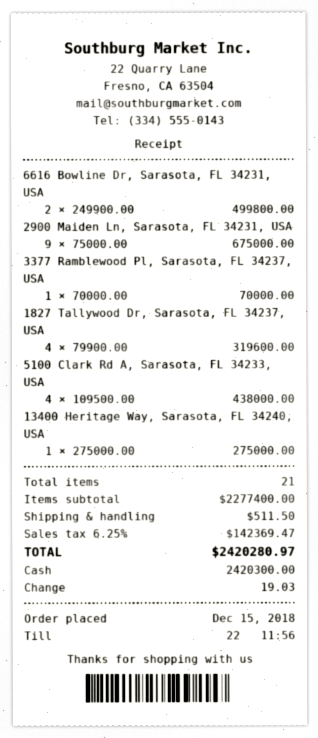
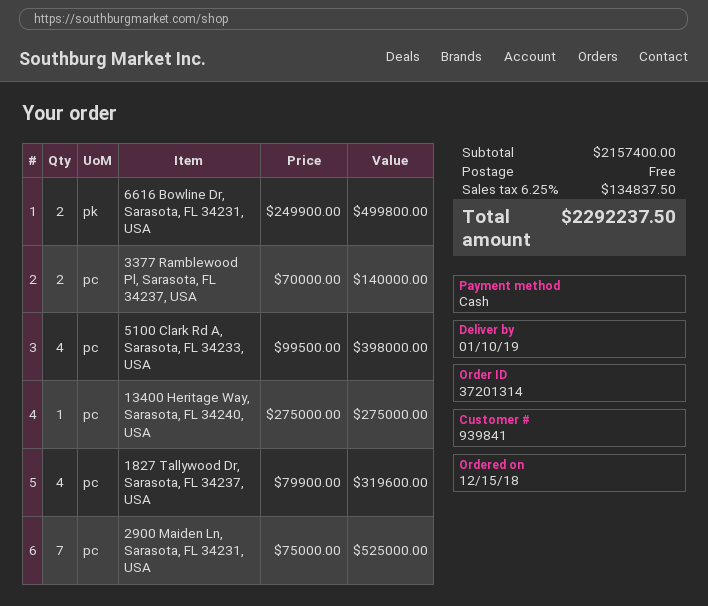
2900 Maiden Ln, Sarasota, FL 34231, USA: 9 x 75000.00 = 675000.00 -> 7 x 75000.00 = 525000.00
3377 Ramblewood Pl, Sarasota, FL 34237, USA: 1 x 70000.00 = 70000.00 -> 2 x 70000.00 = 140000.00
5100 Clark Rd A, Sarasota, FL 34233, USA: 4 x 109500.00 = 438000.00 -> 4 x 99500.00 = 398000.00
subtotal: 2277400.00 -> 2157400.00
shipping: 511.50 -> 0.00
tax: 6.25% = 142369.47 -> 6.25% = 134837.50
total: 2420280.97 -> 2292237.50

